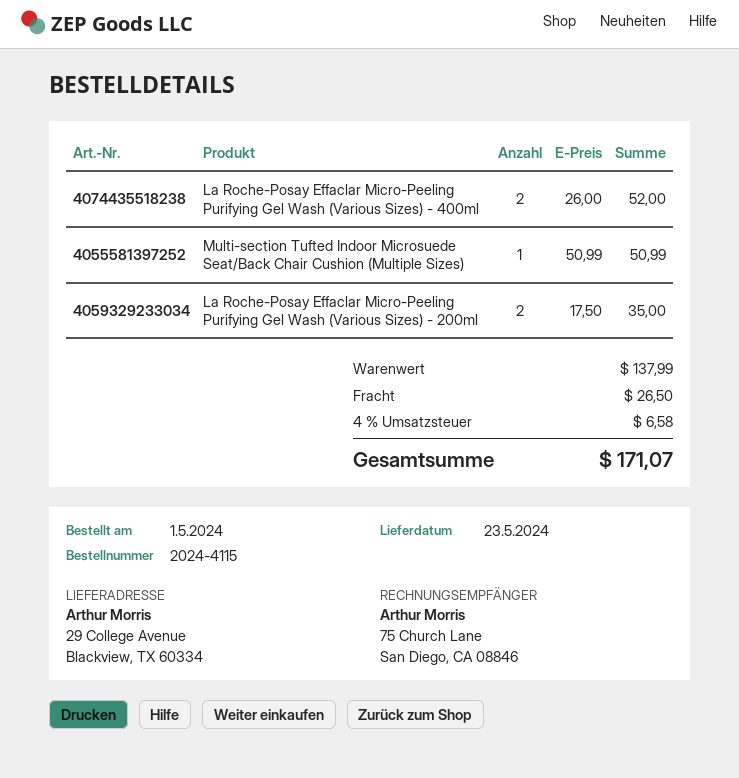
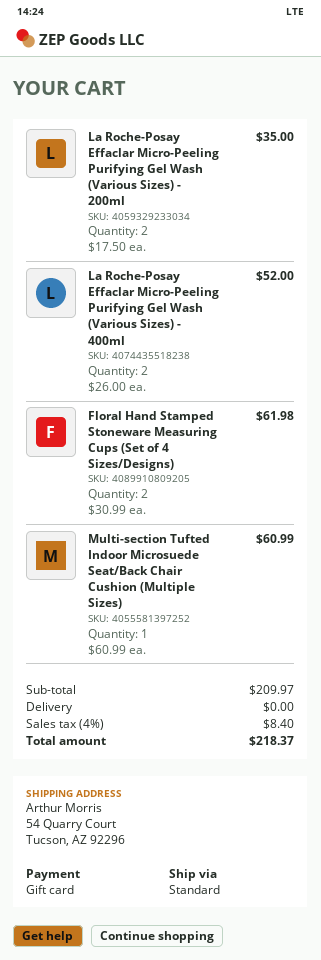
ship to: 29 College Avenue, Blackview, TX 60334 -> 54 Quarry Court, Tucson, AZ 92296
Multi-section Tufted Indoor Microsuede Seat/Back Chair Cushion (Multiple Sizes): 1 x 50.99 = 50.99 -> 1 x 60.99 = 60.99
Floral Hand Stamped Stoneware Measuring Cups (Set of 4 Sizes/Designs): none -> 2 x 30.99 = 61.98
subtotal: 137.99 -> 209.97
shipping: 26.50 -> 0.00
tax: 4% = 6.58 -> 4% = 8.40
total: 171.07 -> 218.37

